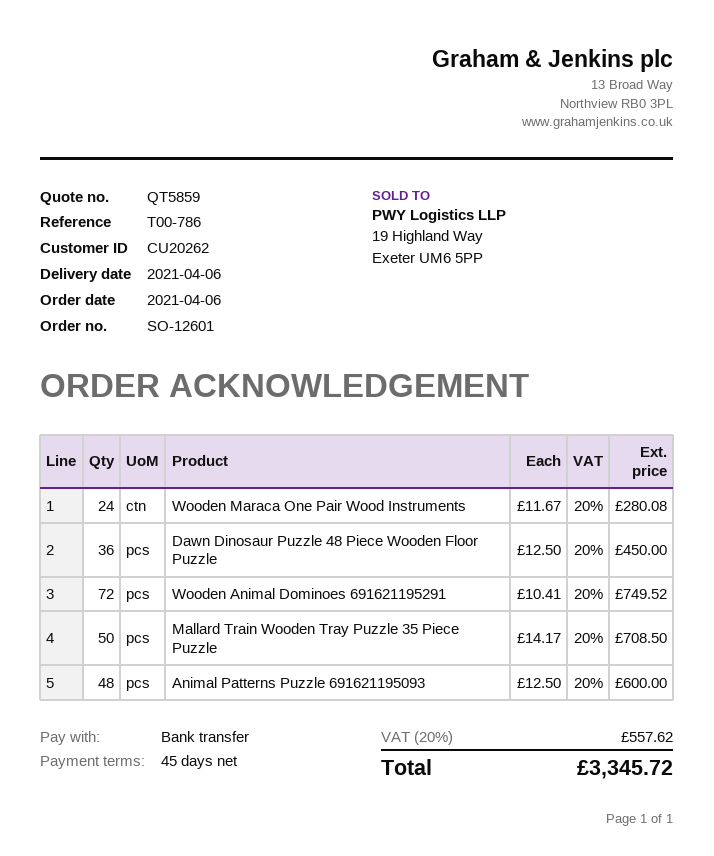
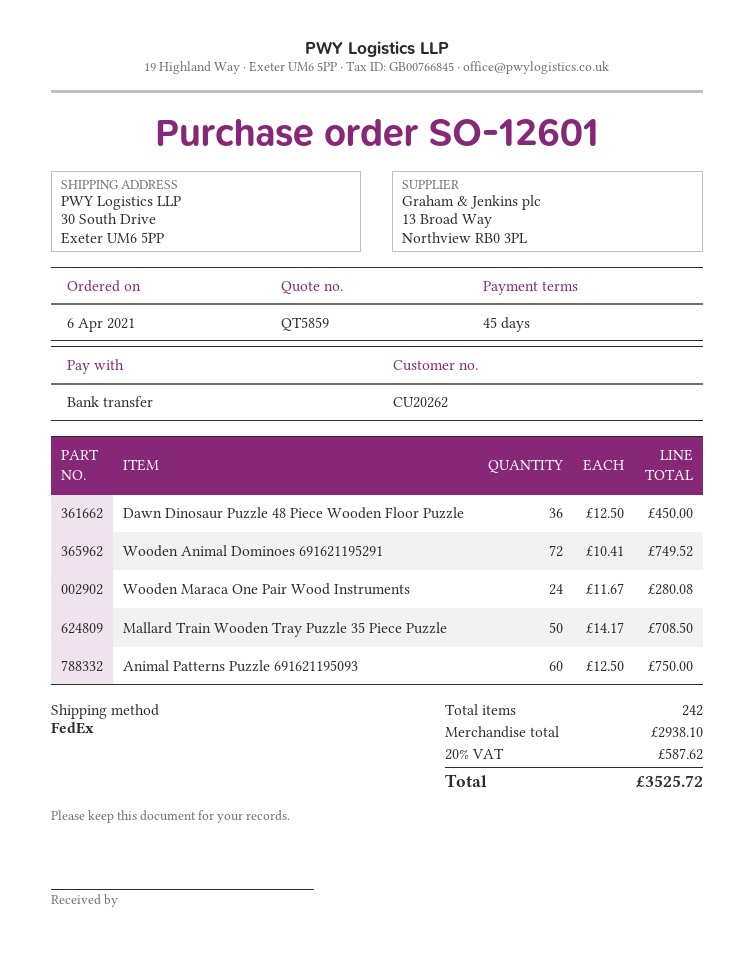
Animal Patterns Puzzle 691621195093: 48 x 12.50 = 600.00 -> 60 x 12.50 = 750.00
tax: 20% = 557.62 -> 20% = 587.62
total: 3345.72 -> 3525.72

